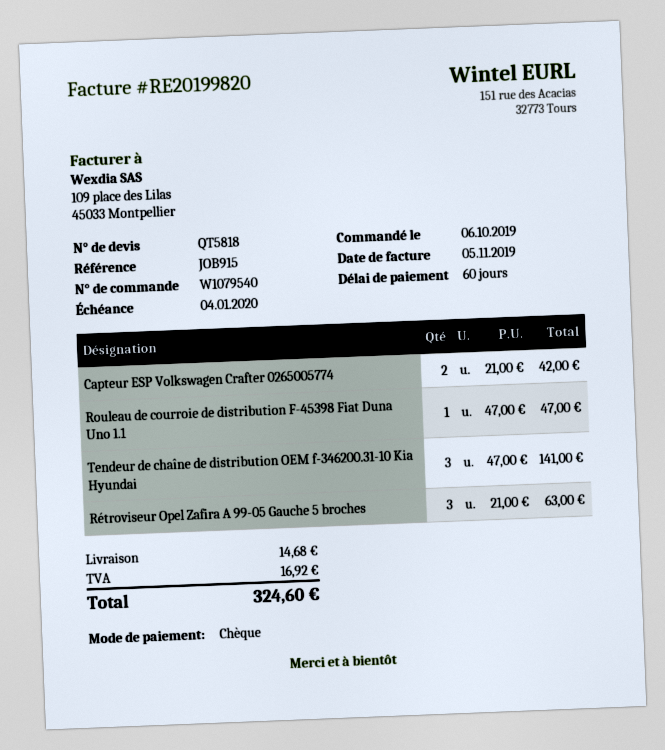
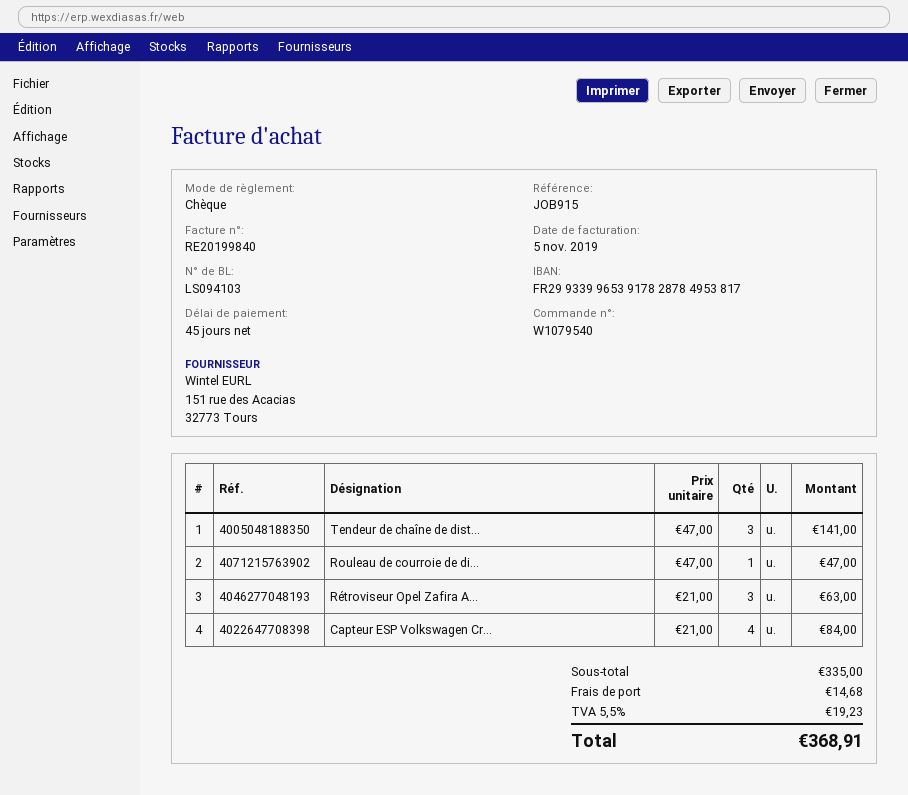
invoice number: RE20199820 -> RE20199840
payment terms: 60 days -> 45 days
Capteur ESP Volkswagen Crafter 0265005774: 2 x 21.00 = 42.00 -> 4 x 21.00 = 84.00
tax: 16.92 -> 19.23
total: 324.60 -> 368.91

